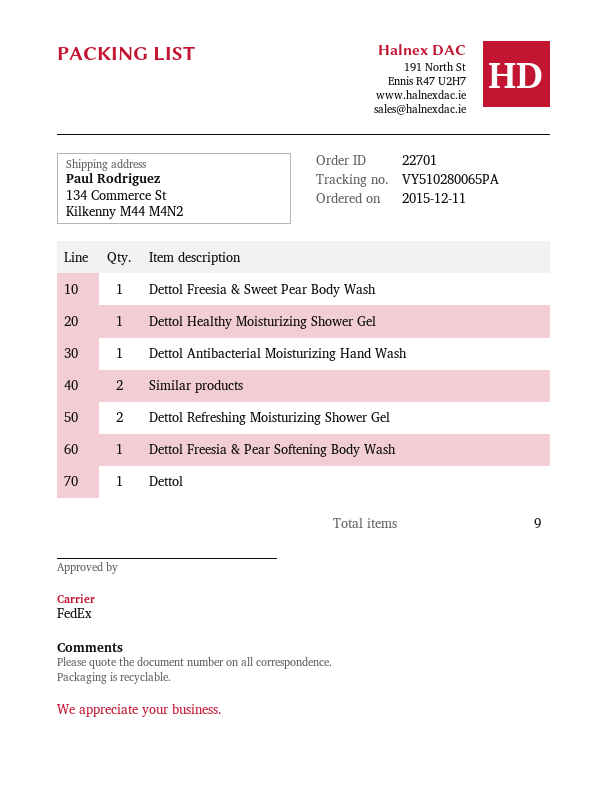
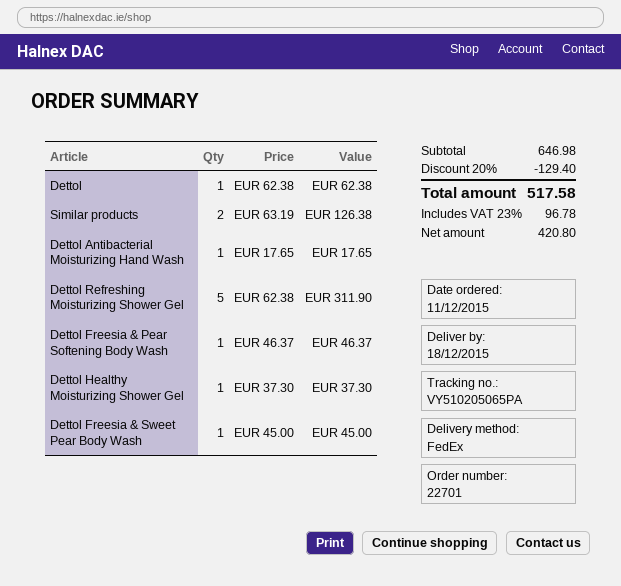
tracking number: VY510280065PA -> VY510205065PA
Dettol Refreshing Moisturizing Shower Gel: 2 -> 5

